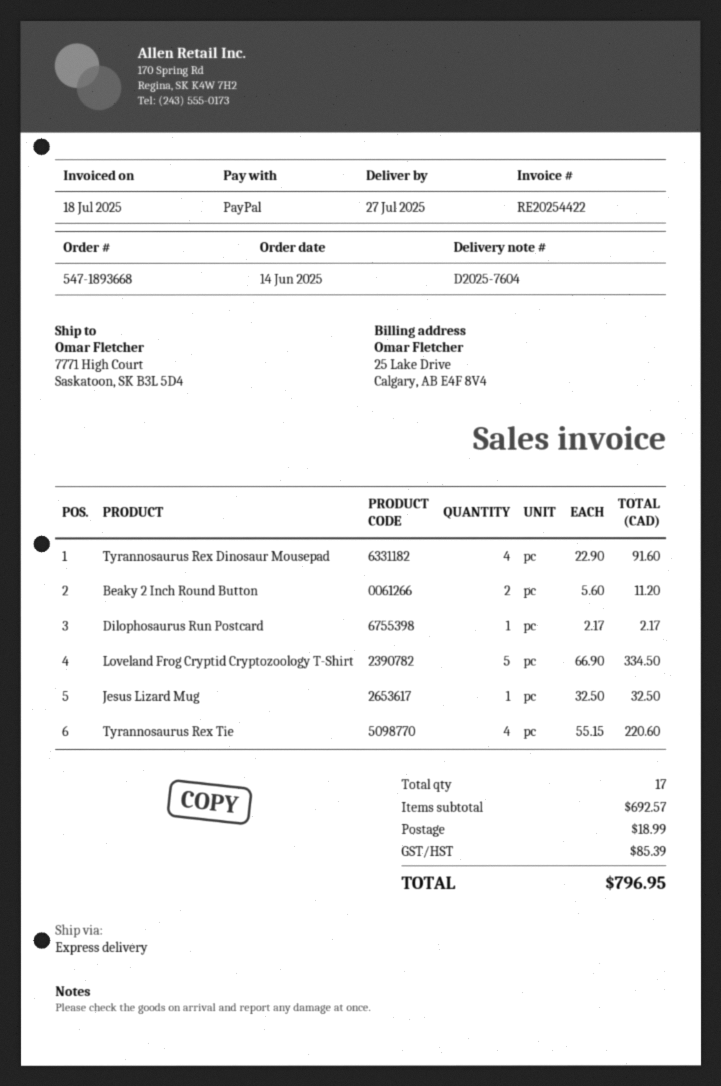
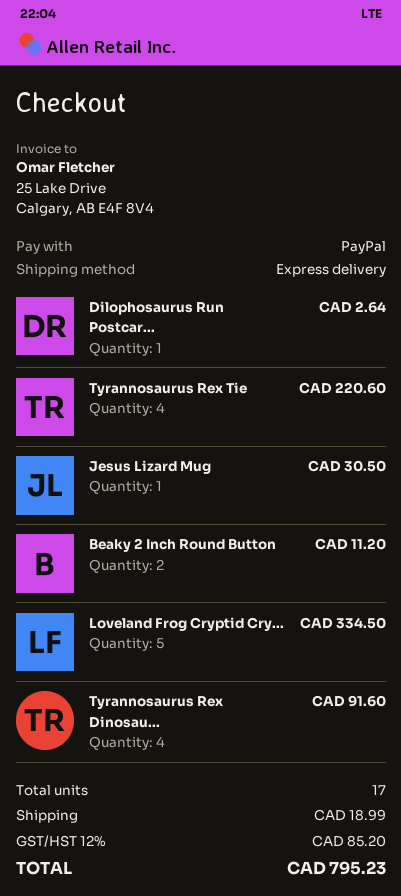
Dilophosaurus Run Postcard: 1 for 2.17 -> 1 for 2.64
Jesus Lizard Mug: 1 for 32.50 -> 1 for 30.50
tax: 85.39 -> 85.20
total: 796.95 -> 795.23

